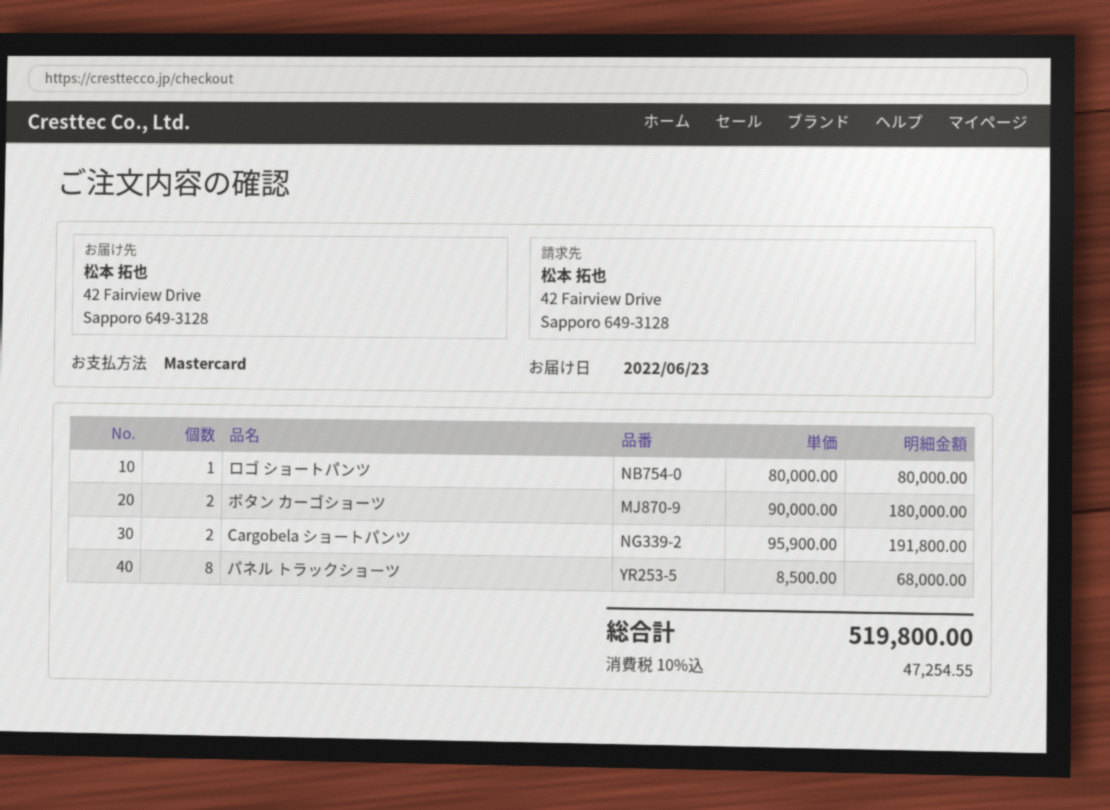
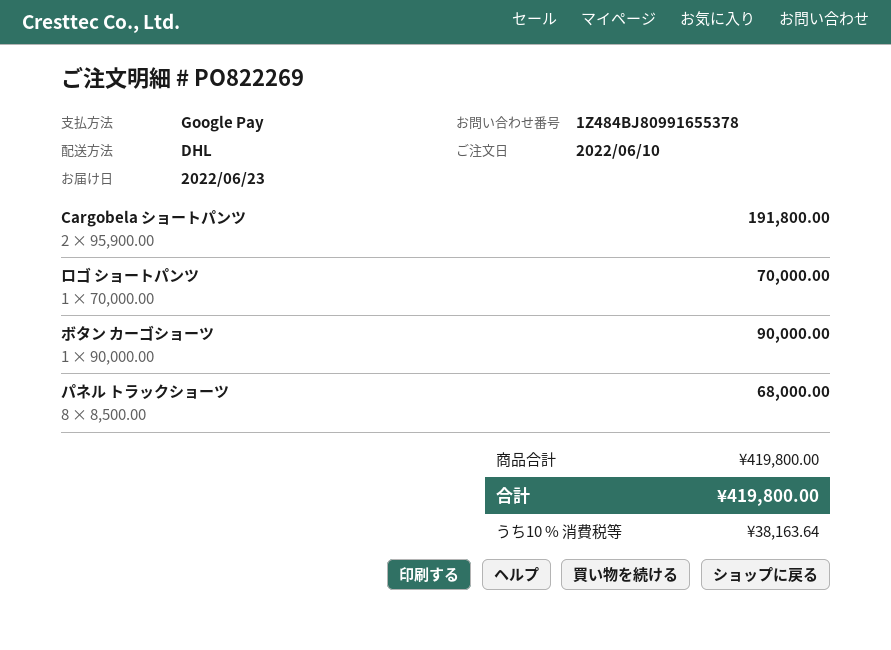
payment method: Mastercard -> Google Pay
ロゴ ショートパンツ: 1 x 80000.00 = 80000.00 -> 1 x 70000.00 = 70000.00
ボタン カーゴショーツ: 2 x 90000.00 = 180000.00 -> 1 x 90000.00 = 90000.00
tax: 10% = 47254.55 -> 10% = 38163.64
total: 519800.00 -> 419800.00

